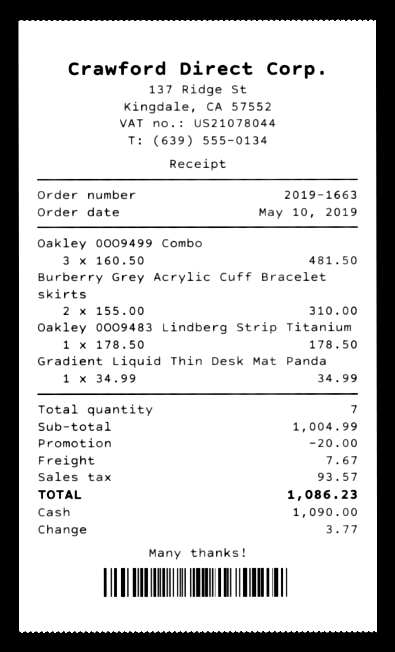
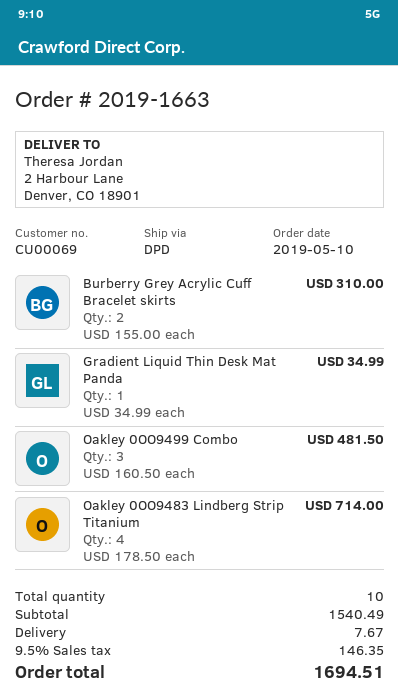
Oakley 0OO9483 Lindberg Strip Titanium: 1 x 178.50 = 178.50 -> 4 x 178.50 = 714.00
total quantity: 7 -> 10
subtotal: 1004.99 -> 1540.49
discount: 20.00 -> none
tax: 93.57 -> 146.35
total: 1086.23 -> 1694.51

